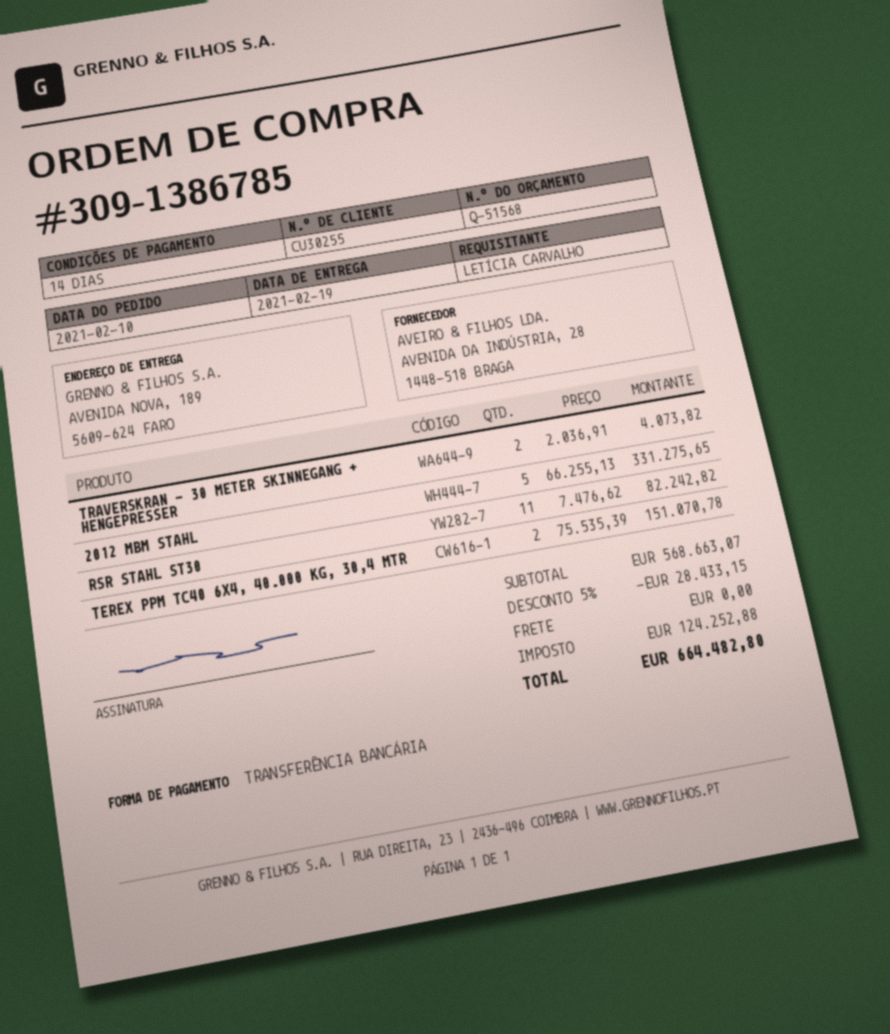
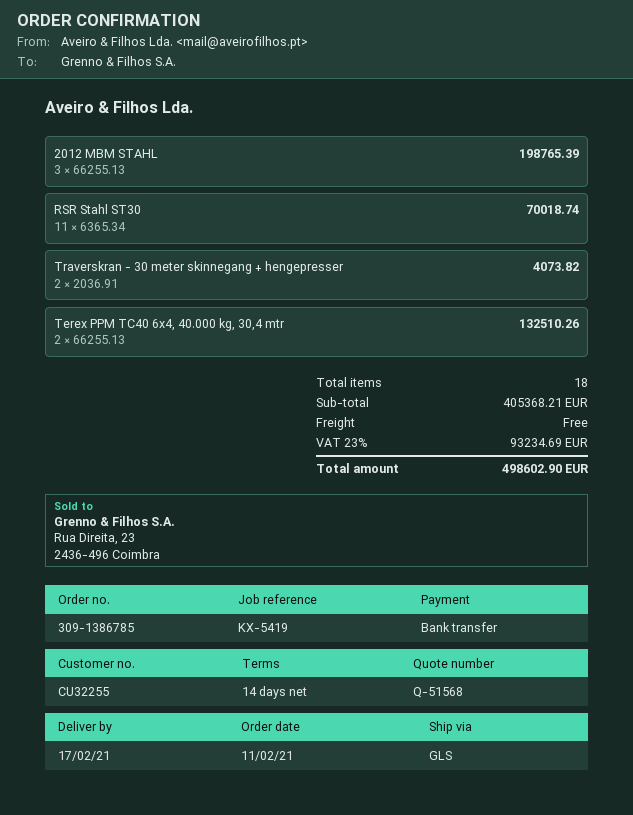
order date: 2021-02-10 -> 2021-02-11
delivery date: 2021-02-19 -> 2021-02-17
customer number: CU30255 -> CU32255
2012 MBM STAHL: 5 x 66255.13 = 331275.65 -> 3 x 66255.13 = 198765.39
RSR STAHL ST30: 11 x 7476.62 = 82242.82 -> 11 x 6365.34 = 70018.74
TEREX PPM TC40 6X4, 40.000 KG, 30,4 MTR: 2 x 75535.39 = 151070.78 -> 2 x 66255.13 = 132510.26
subtotal: 568663.07 -> 405368.21
discount: 5% = 28433.15 -> none
tax: 124252.88 -> 93234.69
total: 664482.80 -> 498602.90

